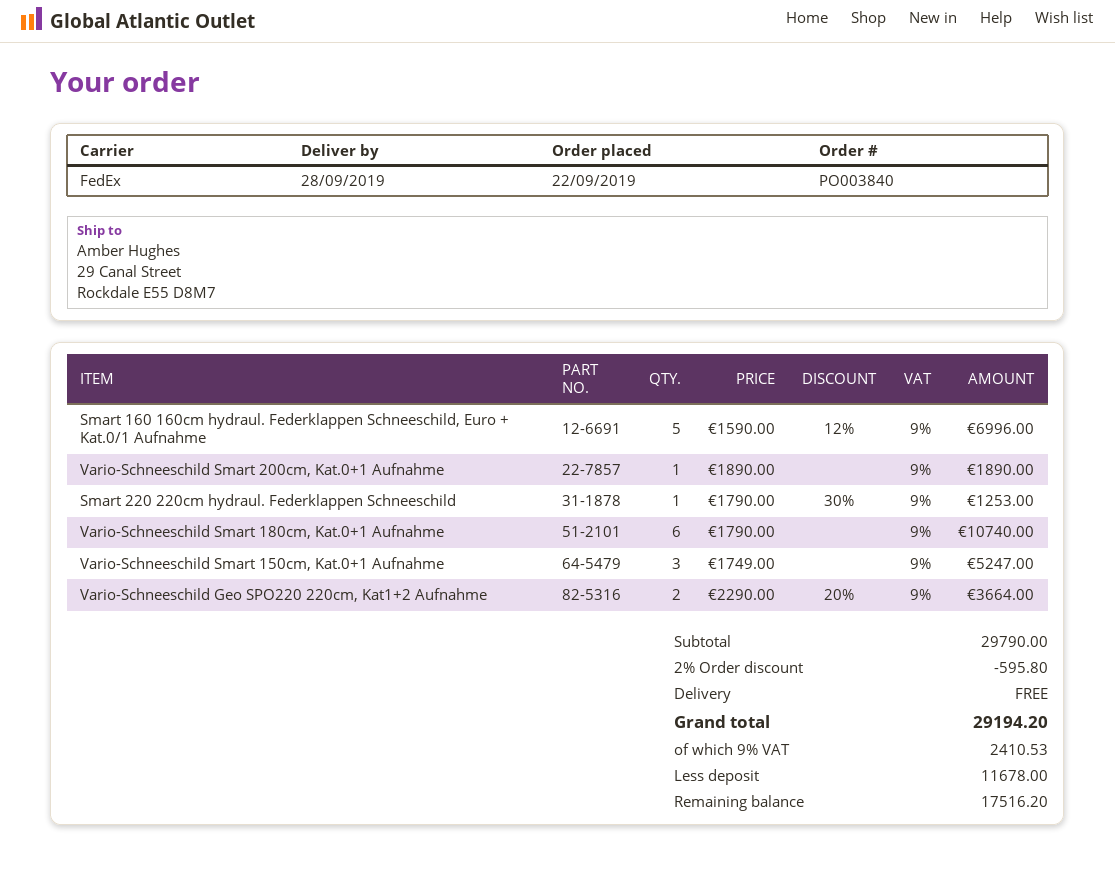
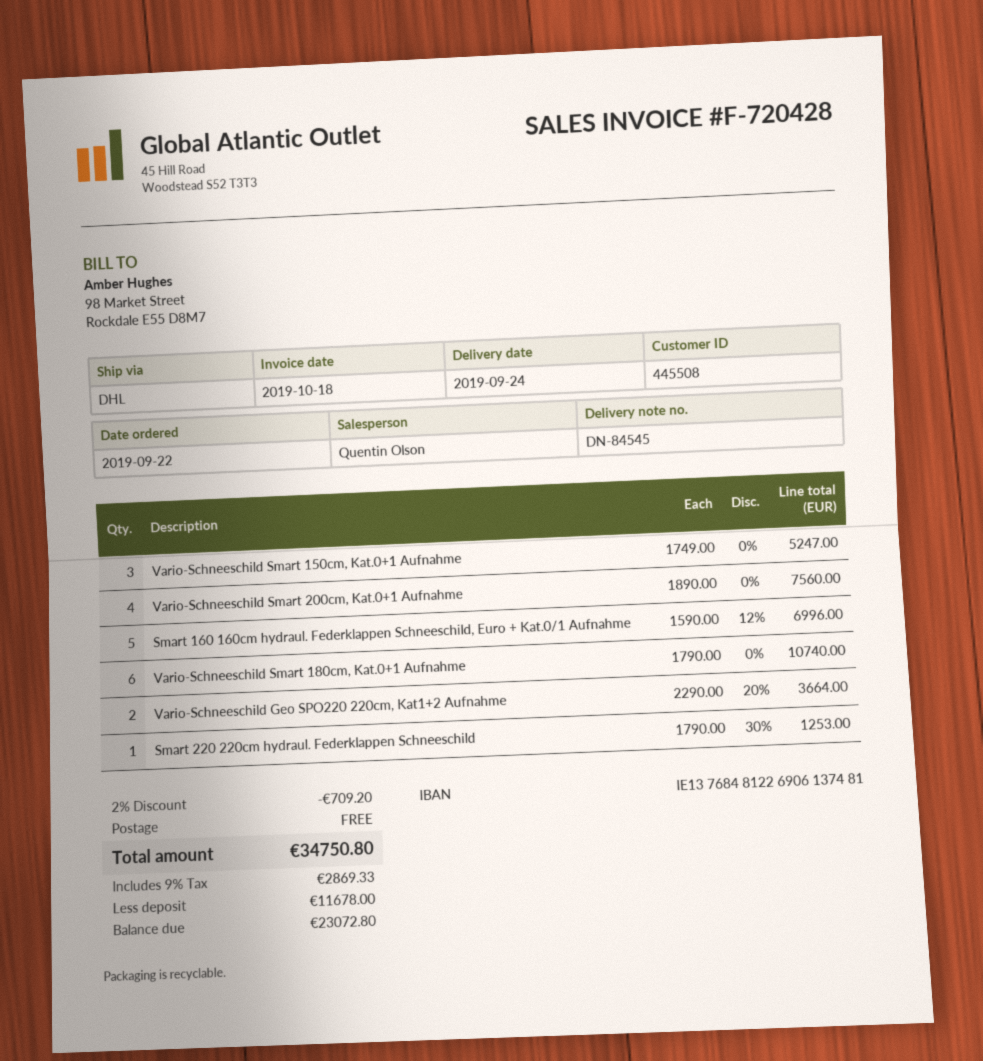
delivery date: 2019-09-28 -> 2019-09-24
shipping method: FedEx -> DHL
Vario-Schneeschild Smart 200cm, Kat.0+1 Aufnahme: 1 x 1890.00 = 1890.00 -> 4 x 1890.00 = 7560.00
discount: 2% = 595.80 -> 2% = 709.20
tax: 9% = 2410.53 -> 9% = 2869.33
total: 29194.20 -> 34750.80
balance: 17516.20 -> 23072.80

